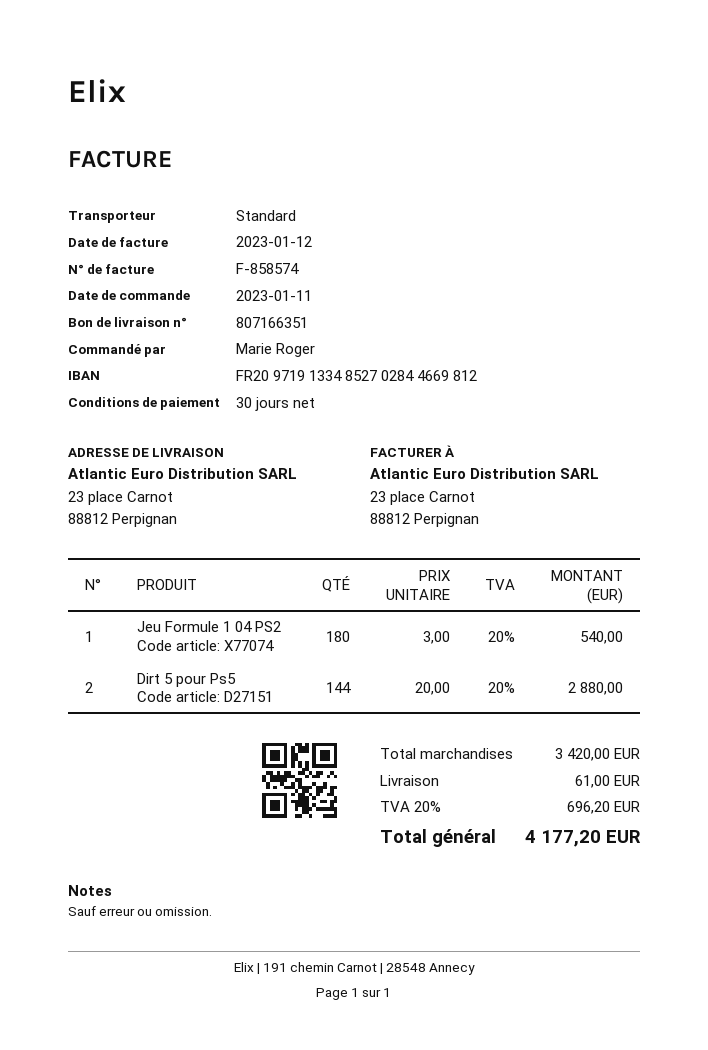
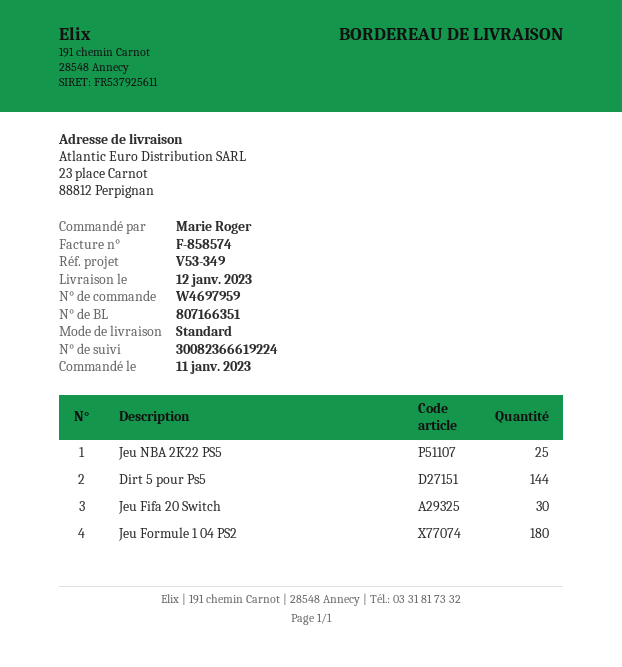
Jeu NBA 2K22 PS5: none -> 25
Jeu Fifa 20 Switch: none -> 30

